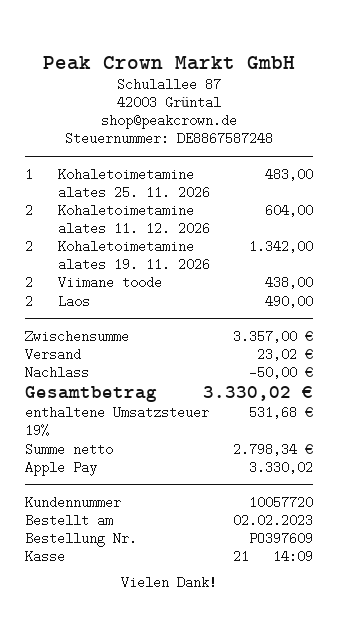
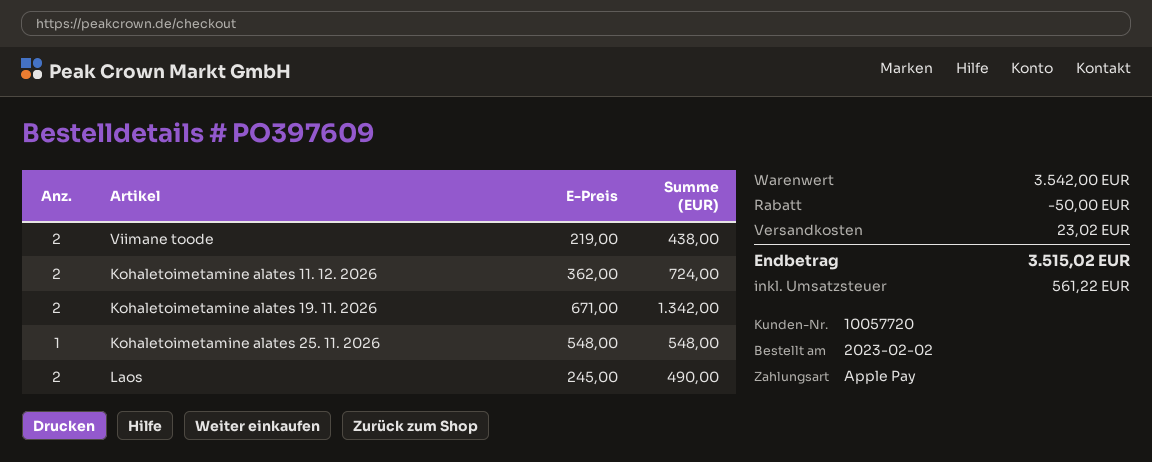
Kohaletoimetamine alates 25. 11. 2026: 1 for 483.00 -> 1 for 548.00
Kohaletoimetamine alates 11. 12. 2026: 2 for 604.00 -> 2 for 724.00
subtotal: 3357.00 -> 3542.00
tax: 531.68 -> 561.22
total: 3330.02 -> 3515.02

